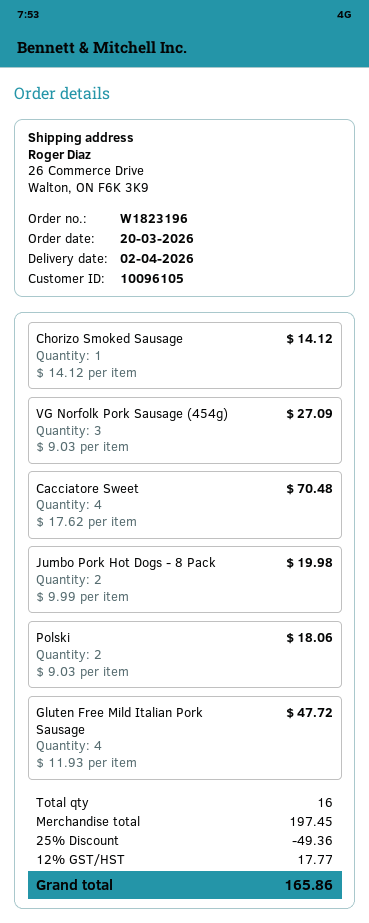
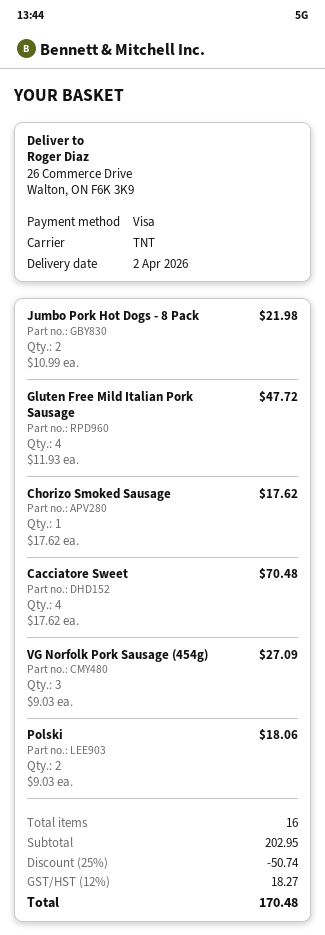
Chorizo Smoked Sausage: 1 x 14.12 = 14.12 -> 1 x 17.62 = 17.62
Jumbo Pork Hot Dogs - 8 Pack: 2 x 9.99 = 19.98 -> 2 x 10.99 = 21.98
subtotal: 197.45 -> 202.95
discount: 25% = 49.36 -> 25% = 50.74
tax: 12% = 17.77 -> 12% = 18.27
total: 165.86 -> 170.48

